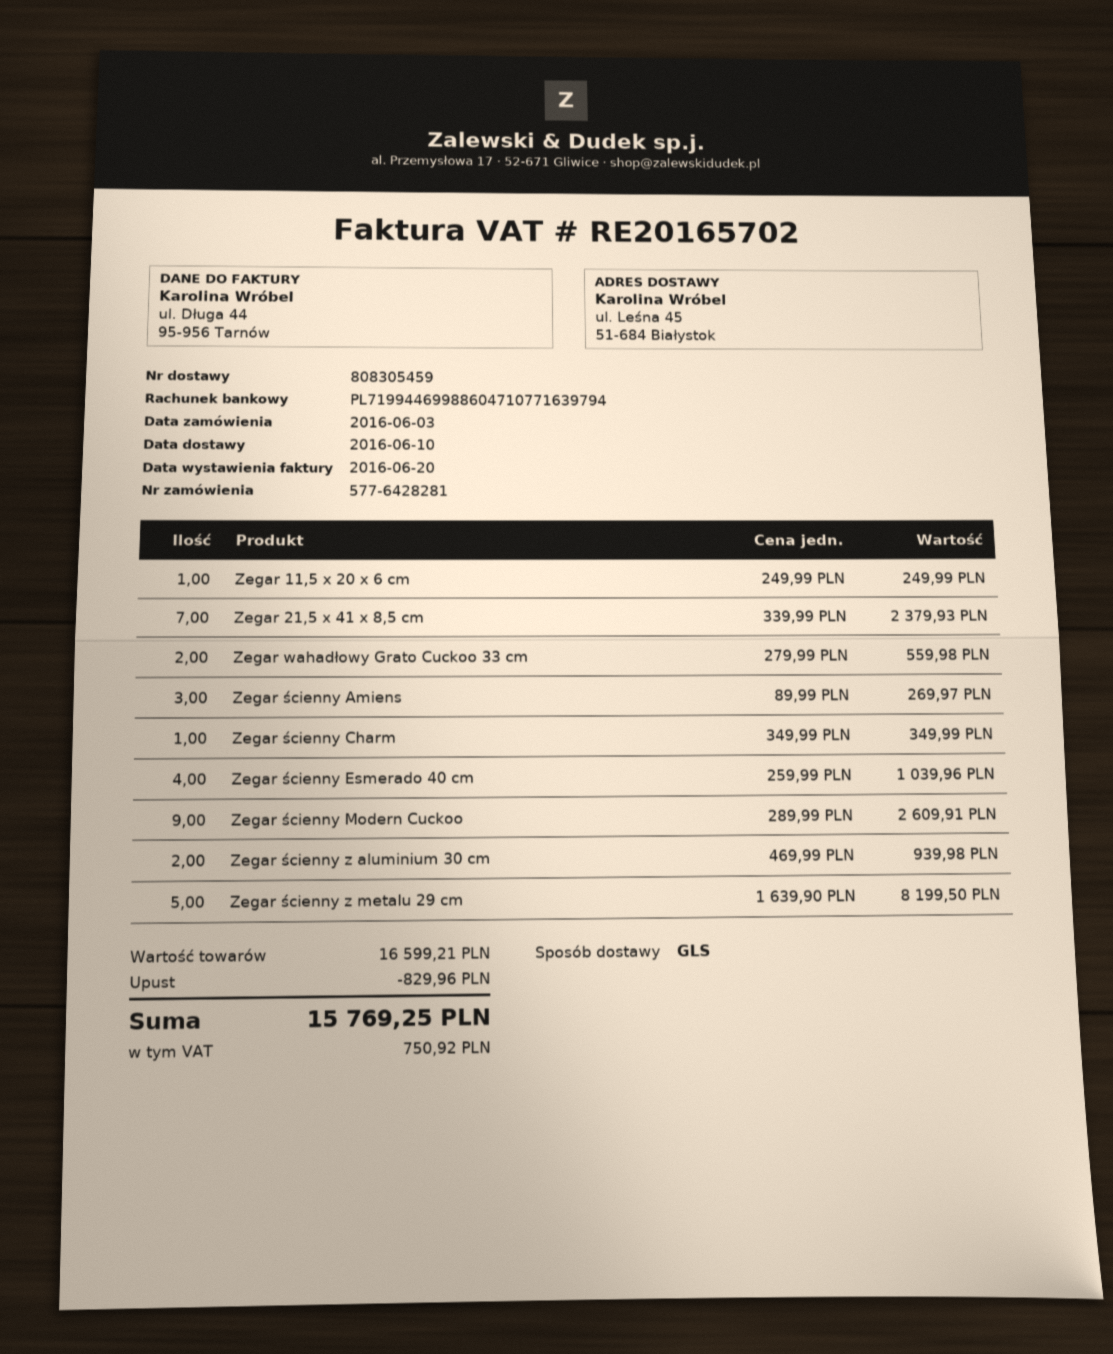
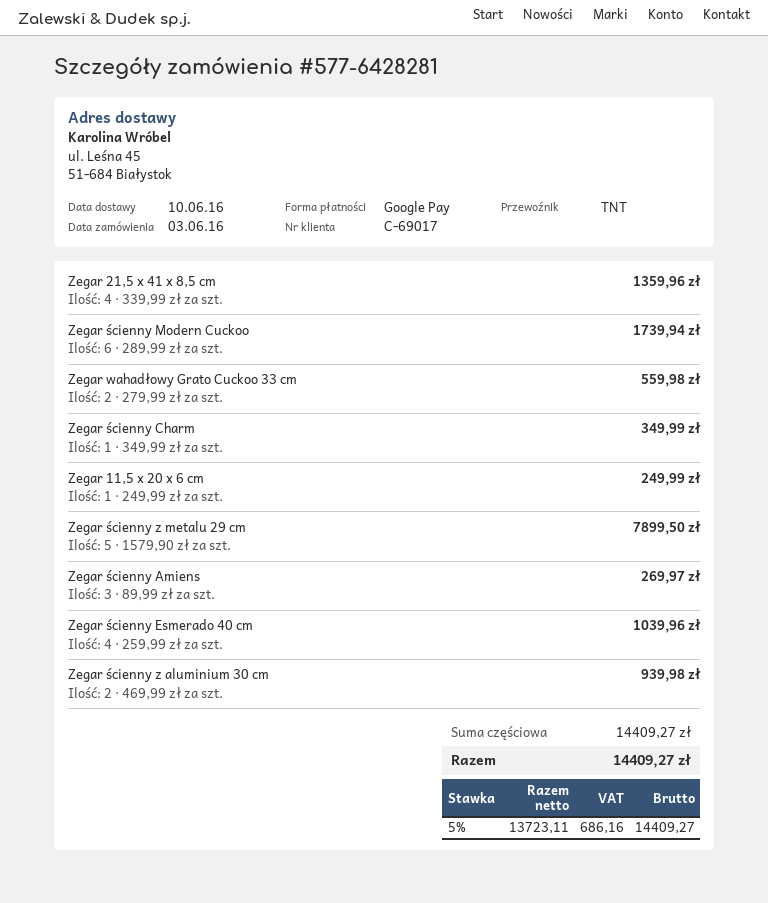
shipping method: GLS -> TNT
Zegar 21,5 x 41 x 8,5 cm: 7 x 339.99 = 2379.93 -> 4 x 339.99 = 1359.96
Zegar ścienny Modern Cuckoo: 9 x 289.99 = 2609.91 -> 6 x 289.99 = 1739.94
Zegar ścienny z metalu 29 cm: 5 x 1639.90 = 8199.50 -> 5 x 1579.90 = 7899.50
subtotal: 16599.21 -> 14409.27
discount: 829.96 -> none
tax: 750.92 -> 686.16
total: 15769.25 -> 14409.27

